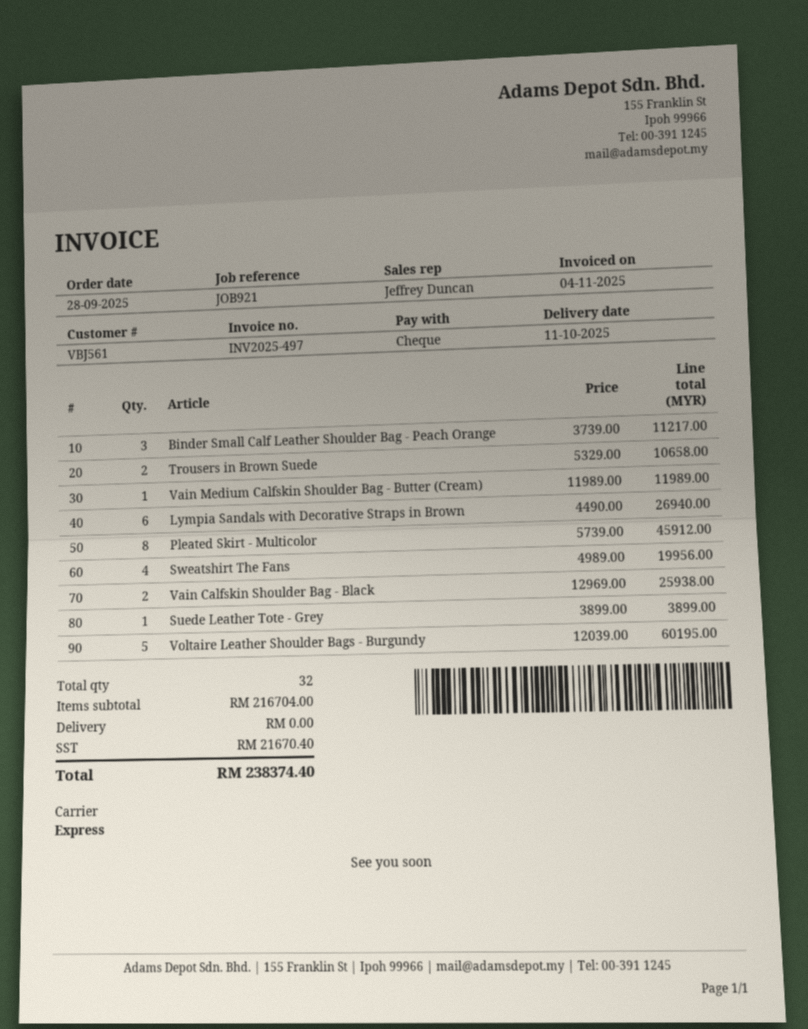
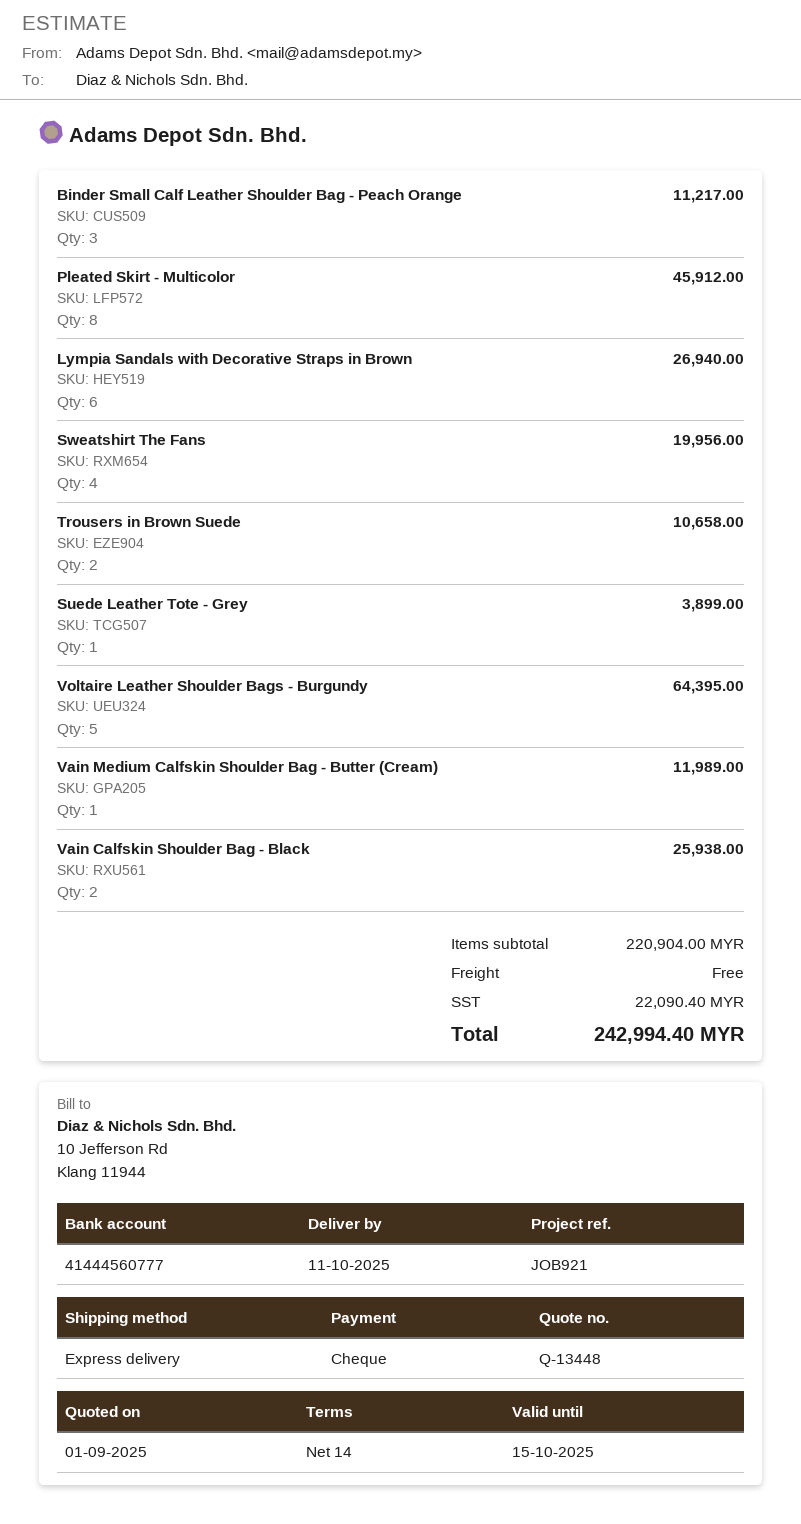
Voltaire Leather Shoulder Bags - Burgundy: 5 for 60195.00 -> 5 for 64395.00
subtotal: 216704.00 -> 220904.00
tax: 21670.40 -> 22090.40
total: 238374.40 -> 242994.40

